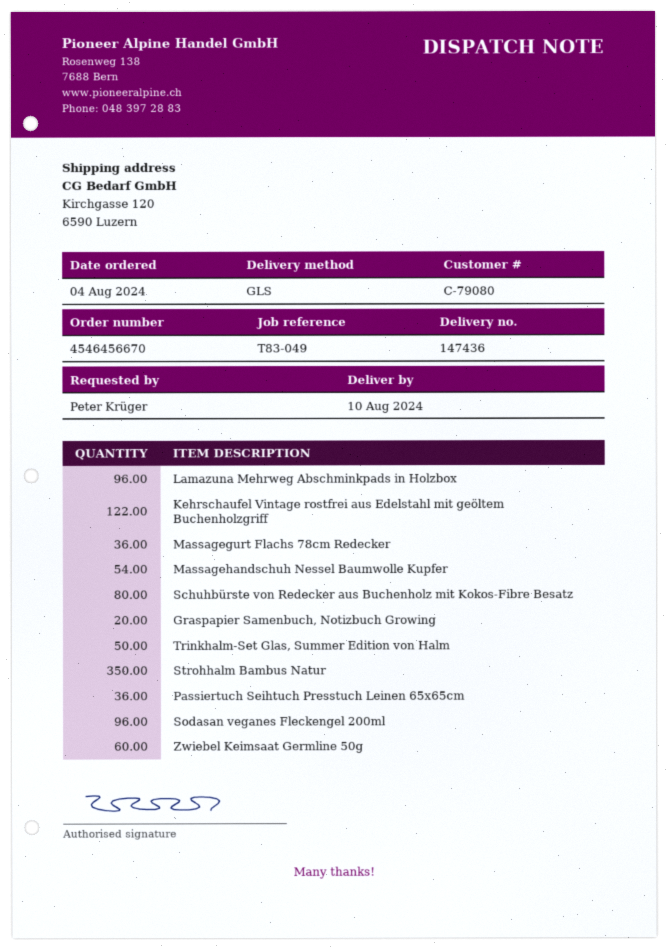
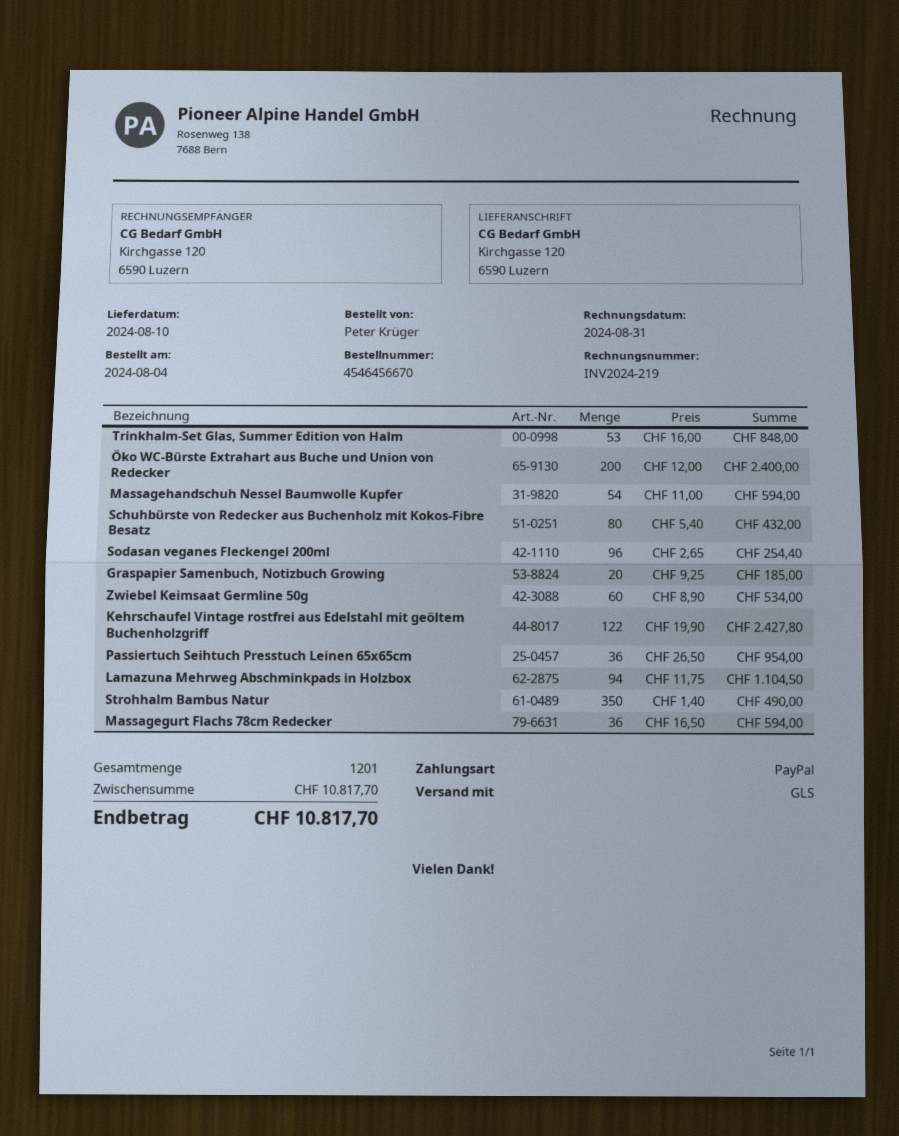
Lamazuna Mehrweg Abschminkpads in Holzbox: 96 -> 94
Trinkhalm-Set Glas, Summer Edition von Halm: 50 -> 53
Öko WC-Bürste Extrahart aus Buche und Union von Redecker: none -> 200

